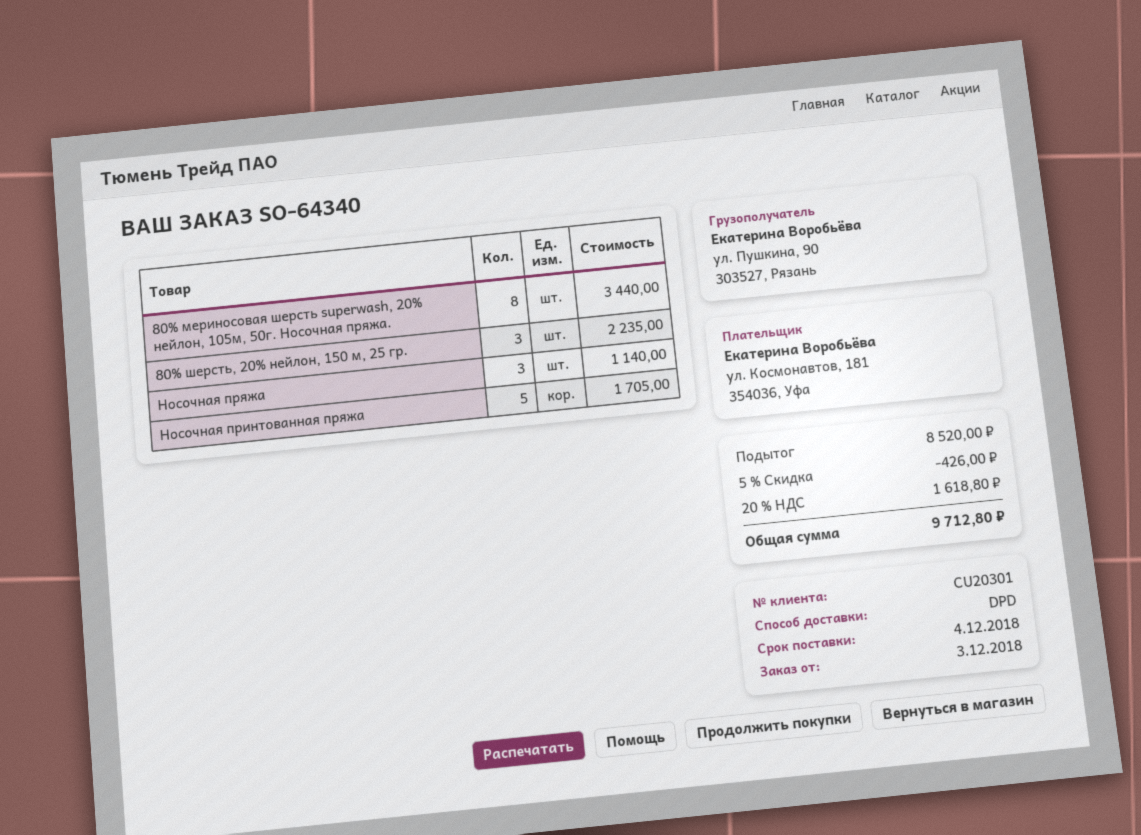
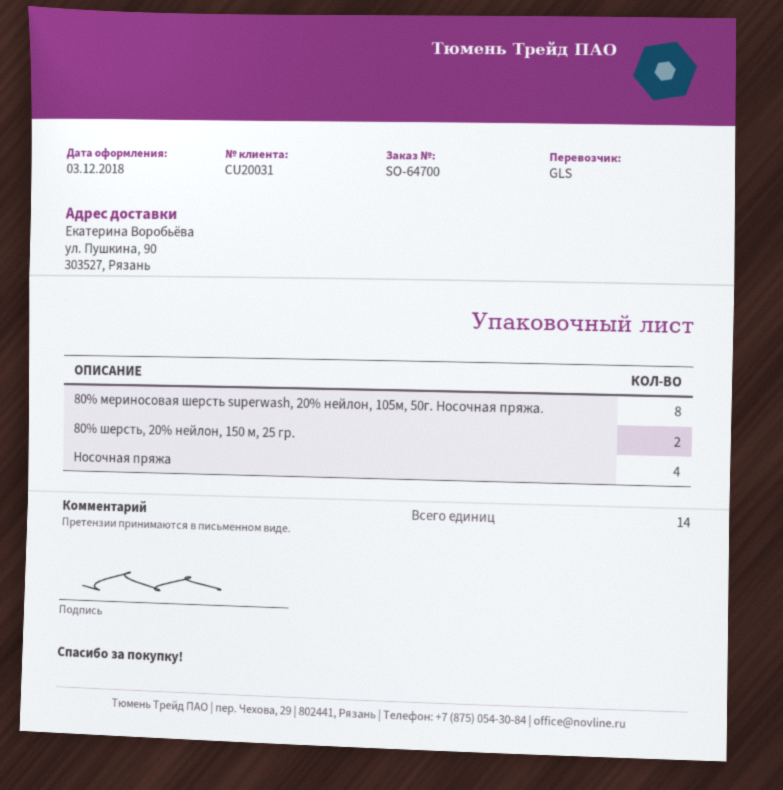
order number: SO-64340 -> SO-64700
customer number: CU20301 -> CU20031
shipping method: DPD -> GLS
80% шерсть, 20% нейлон, 150 м, 25 гр.: 3 -> 2
Носочная пряжа: 3 -> 4
Носочная принтованная пряжа: 5 -> none

